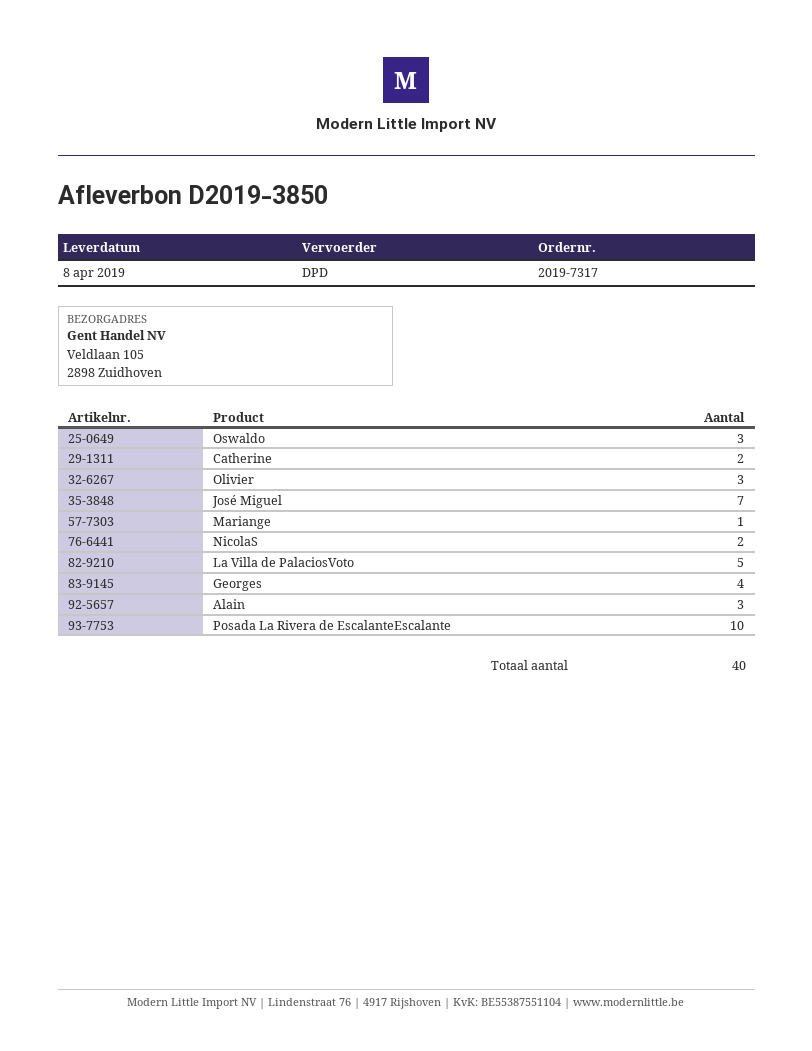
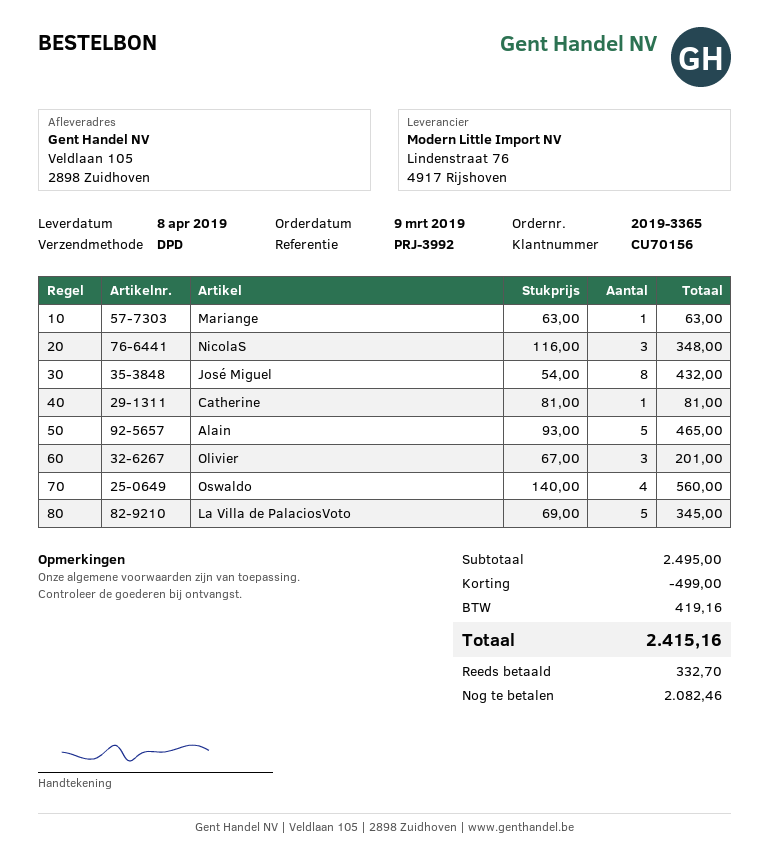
order number: 2019-7317 -> 2019-3365
Oswaldo: 3 -> 4
Catherine: 2 -> 1
José Miguel: 7 -> 8
NicolaS: 2 -> 3
Georges: 4 -> none
Alain: 3 -> 5
Posada La Rivera de EscalanteEscalante: 10 -> none

